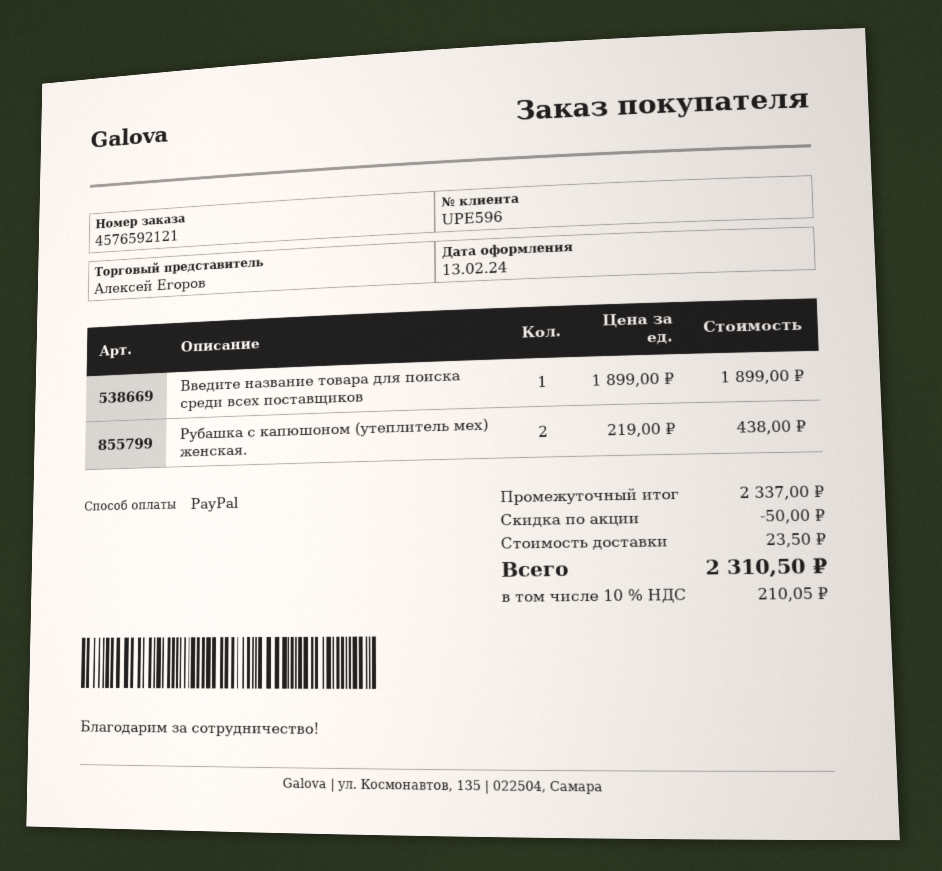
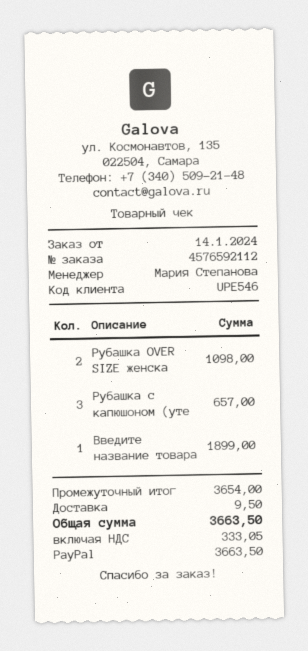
order number: 4576592121 -> 4576592112
order date: 2024-02-13 -> 2024-01-14
customer number: UPE596 -> UPE546
sales rep: Алексей Егоров -> Мария Степанова
Рубашка с капюшоном (утеплитель мех) женская.: 2 for 438.00 -> 3 for 657.00
Рубашка OVER SIZE женска: none -> 2 for 1098.00
subtotal: 2337.00 -> 3654.00
discount: 50.00 -> none
shipping: 23.50 -> 9.50
tax: 210.05 -> 333.05
total: 2310.50 -> 3663.50

